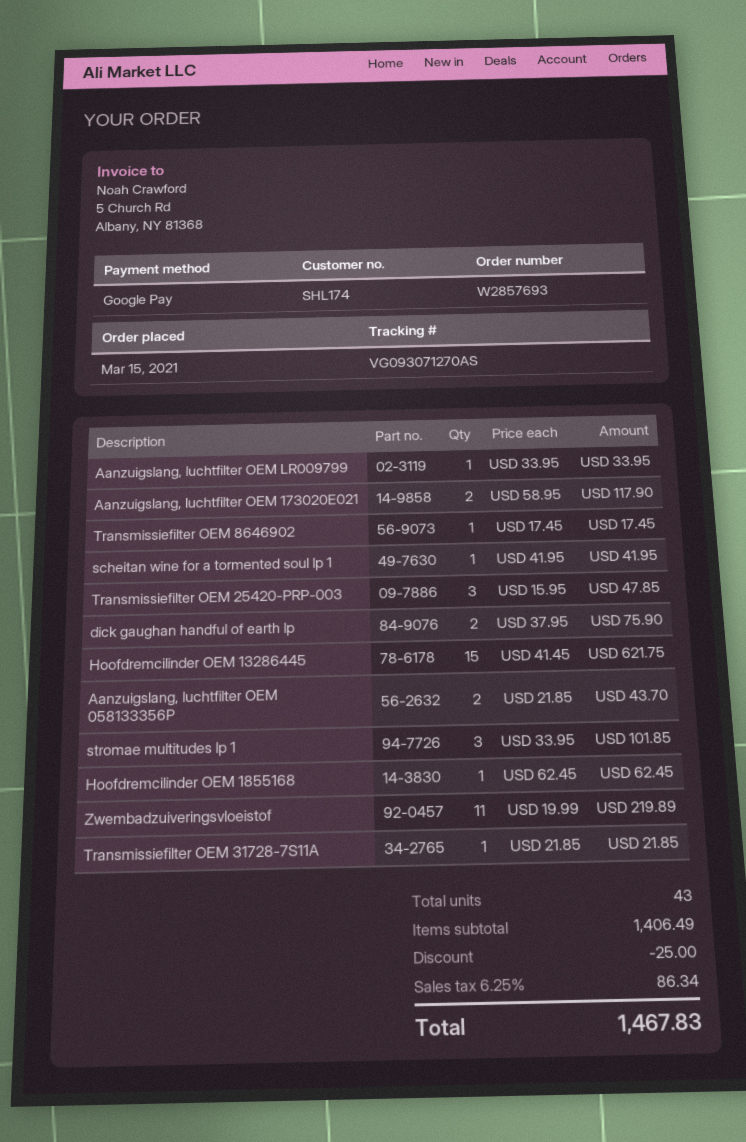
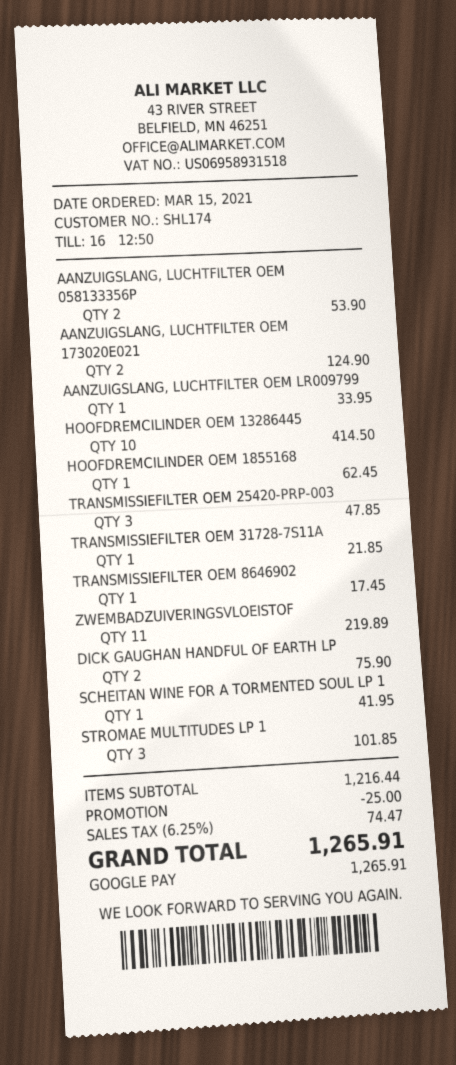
Aanzuigslang, luchtfilter OEM 173020E021: 2 for 117.90 -> 2 for 124.90
Hoofdremcilinder OEM 13286445: 15 for 621.75 -> 10 for 414.50
Aanzuigslang, luchtfilter OEM 058133356P: 2 for 43.70 -> 2 for 53.90
subtotal: 1406.49 -> 1216.44
tax: 6.25% = 86.34 -> 6.25% = 74.47
total: 1467.83 -> 1265.91

